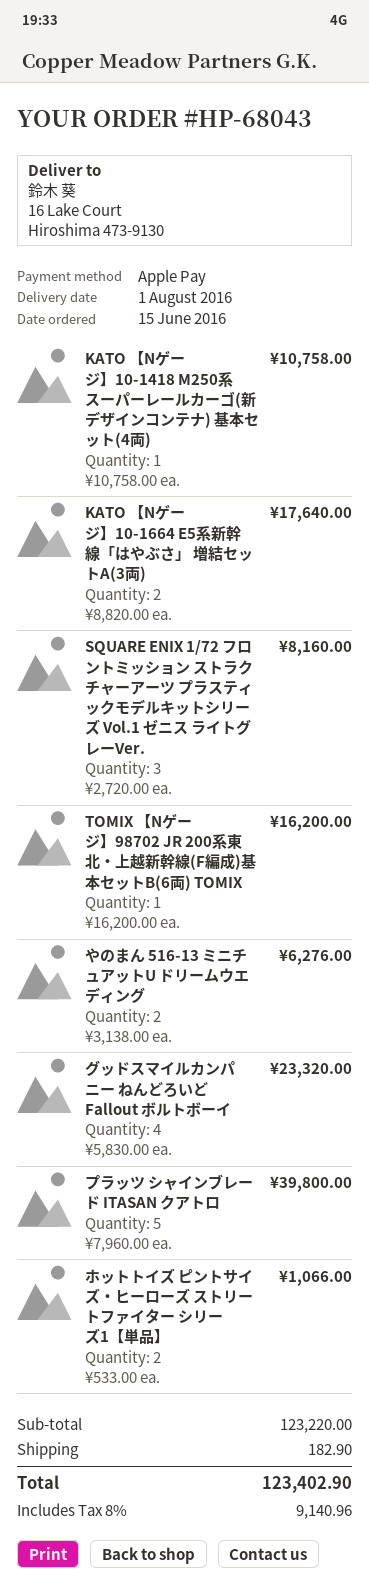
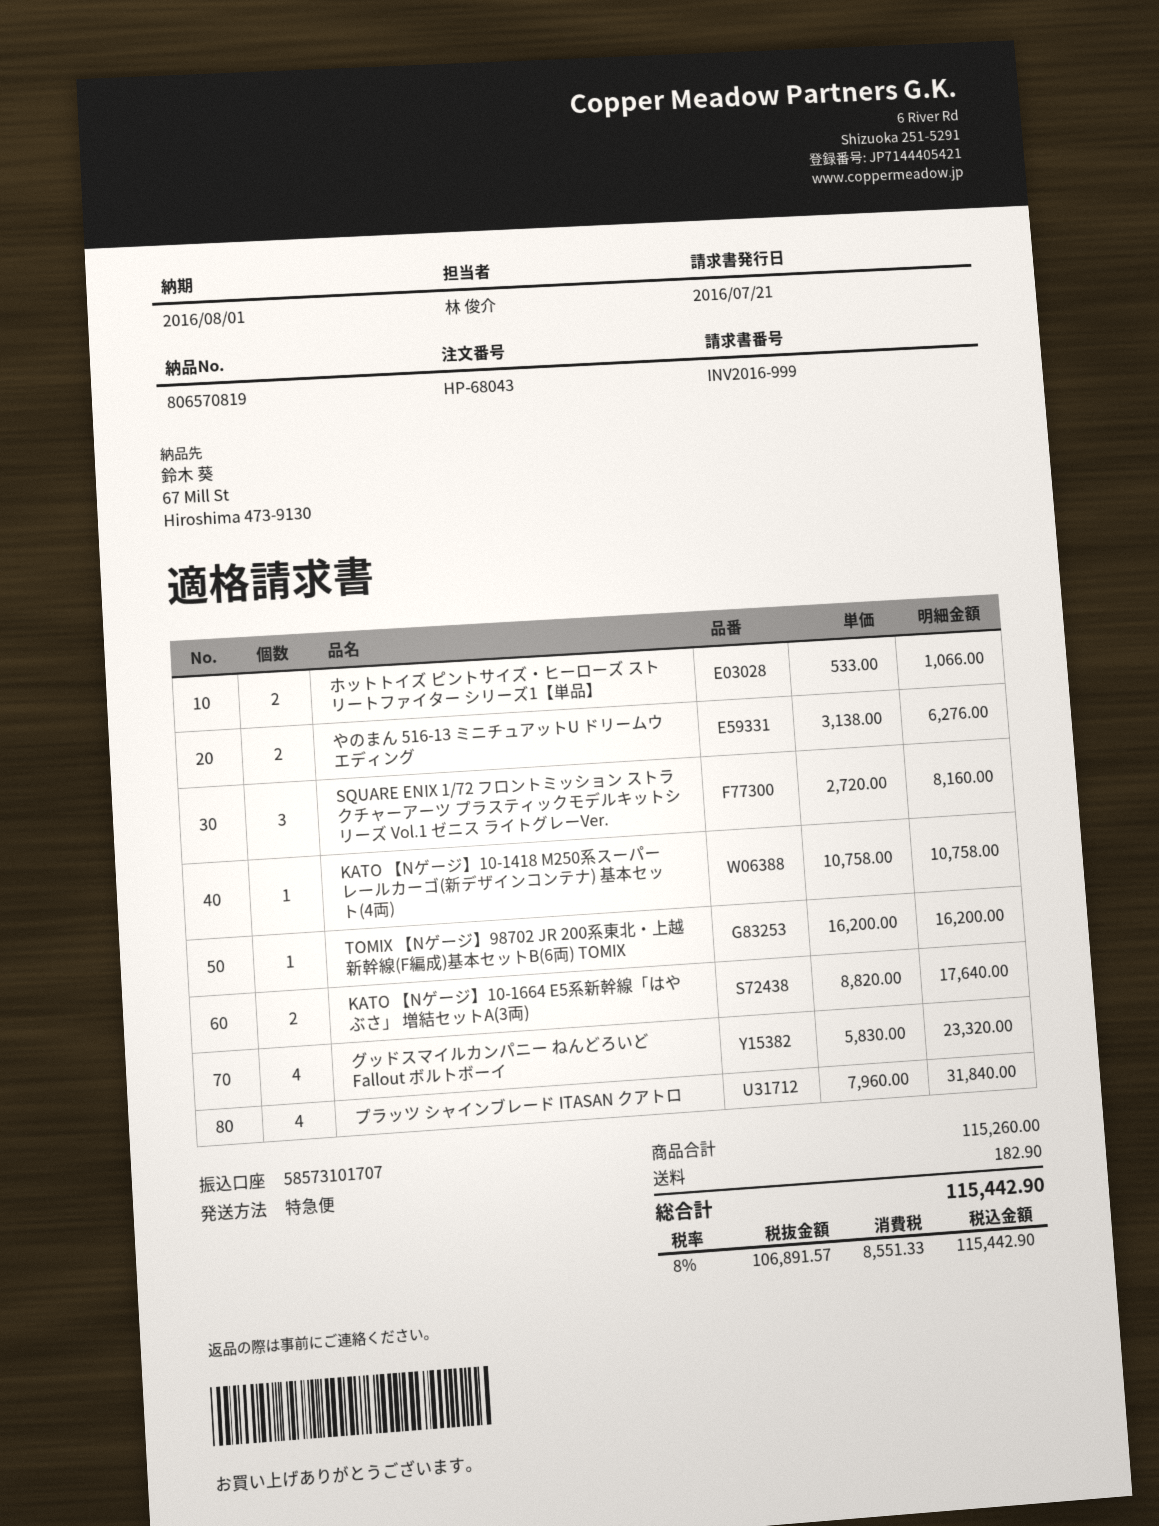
ship to: 16 Lake Court, Hiroshima 473-9130 -> 67 Mill St, Hiroshima 473-9130
プラッツ シャインブレード ITASAN クアトロ: 5 x 7960.00 = 39800.00 -> 4 x 7960.00 = 31840.00
subtotal: 123220.00 -> 115260.00
tax: 8% = 9140.96 -> 8% = 8551.33
total: 123402.90 -> 115442.90

